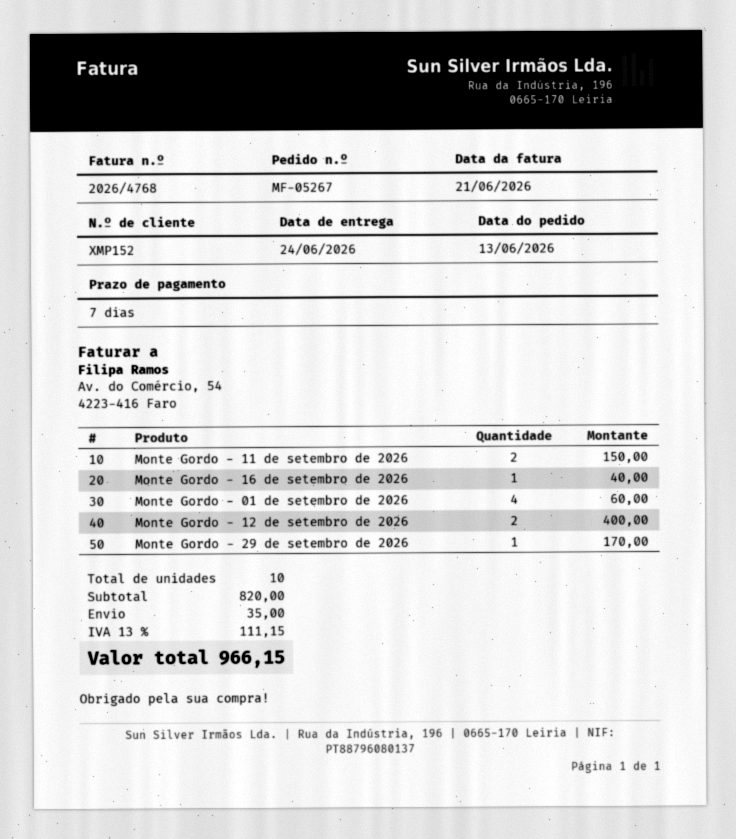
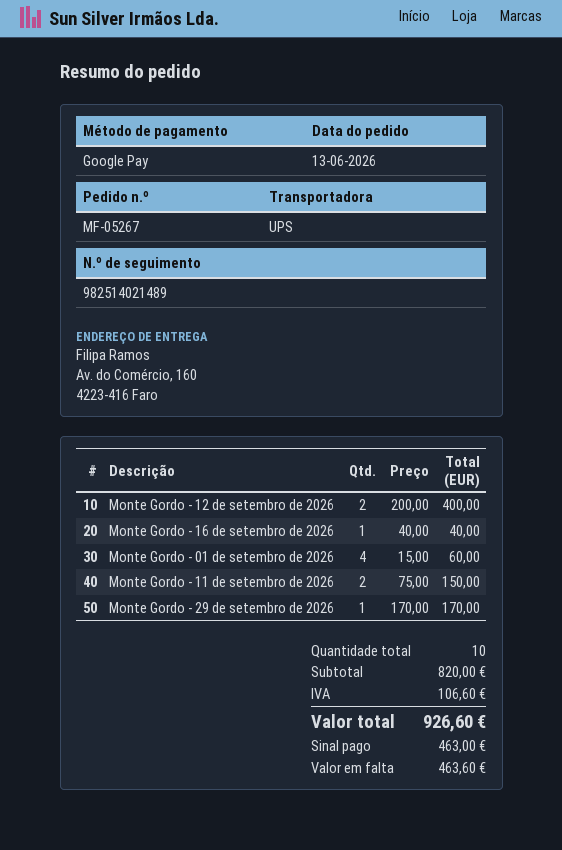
shipping: 35.00 -> none
tax: 111.15 -> 106.60
total: 966.15 -> 926.60

